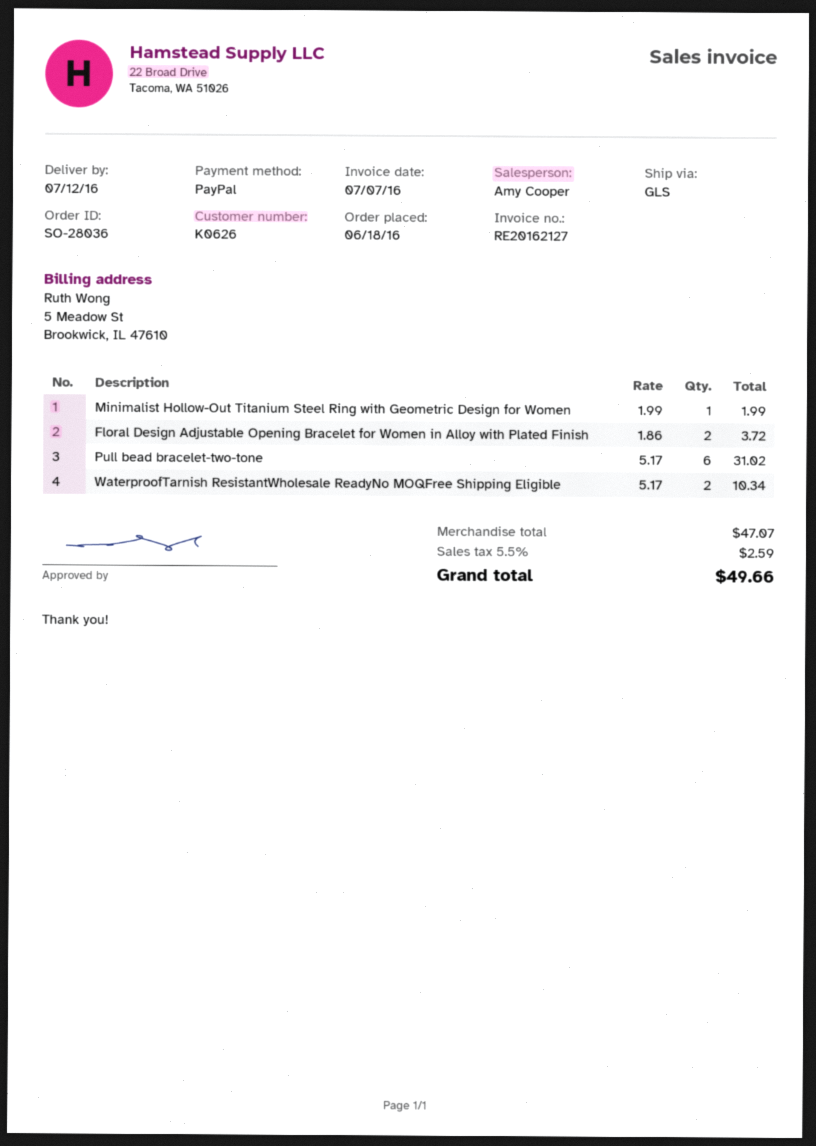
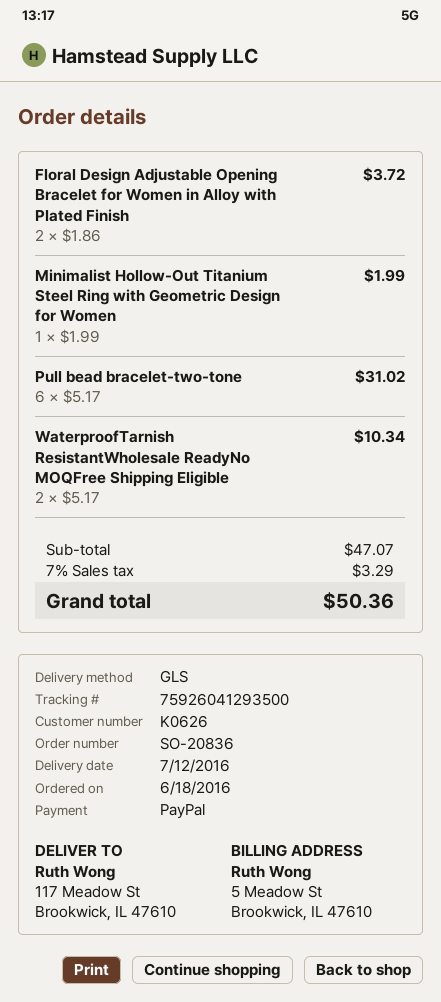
order number: SO-28036 -> SO-20836
tax: 5.5% = 2.59 -> 7% = 3.29
total: 49.66 -> 50.36

